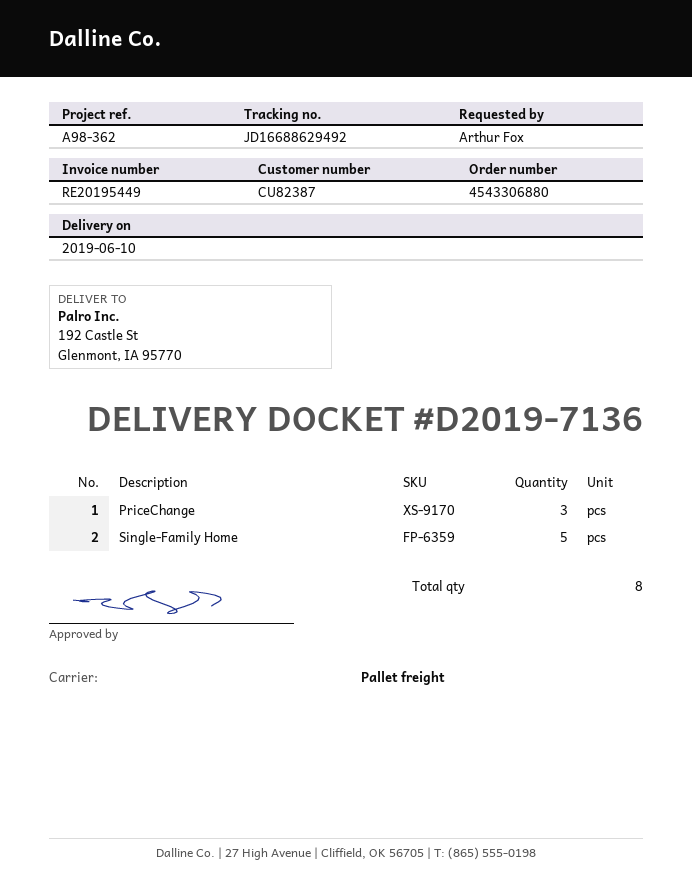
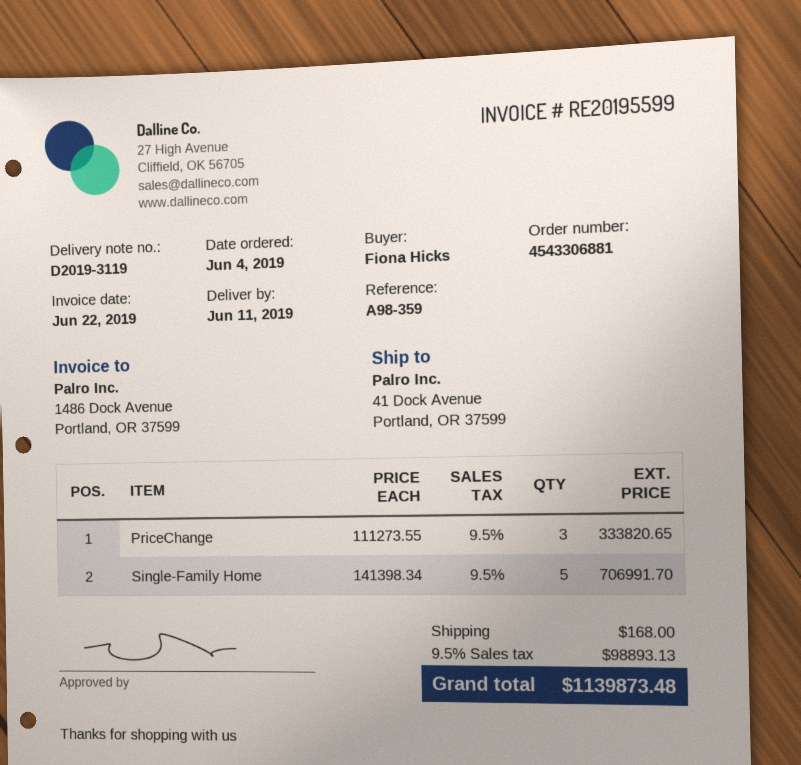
order number: 4543306880 -> 4543306881
delivery note number: D2019-7136 -> D2019-3119
delivery date: 2019-06-10 -> 2019-06-11
invoice number: RE20195449 -> RE20195599
reference: A98-362 -> A98-359
ordered by: Arthur Fox -> Fiona Hicks
ship to: 192 Castle St, Glenmont, IA 95770 -> 41 Dock Avenue, Portland, OR 37599

